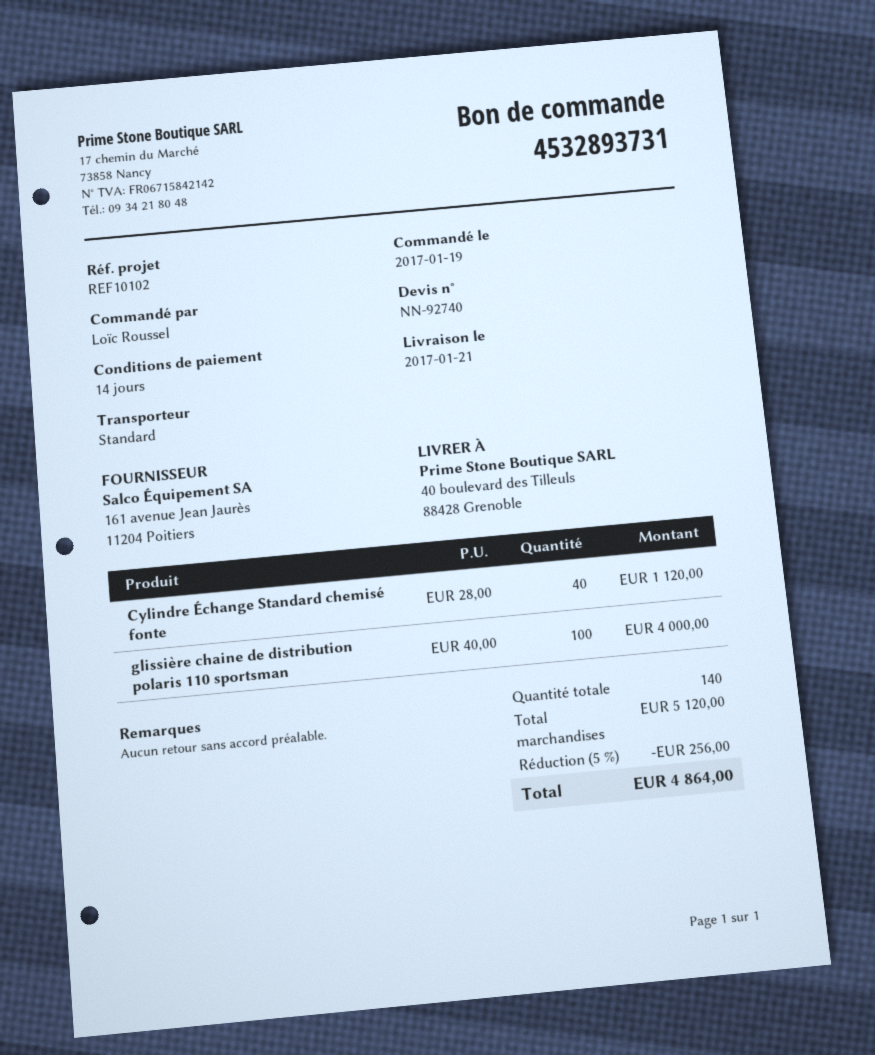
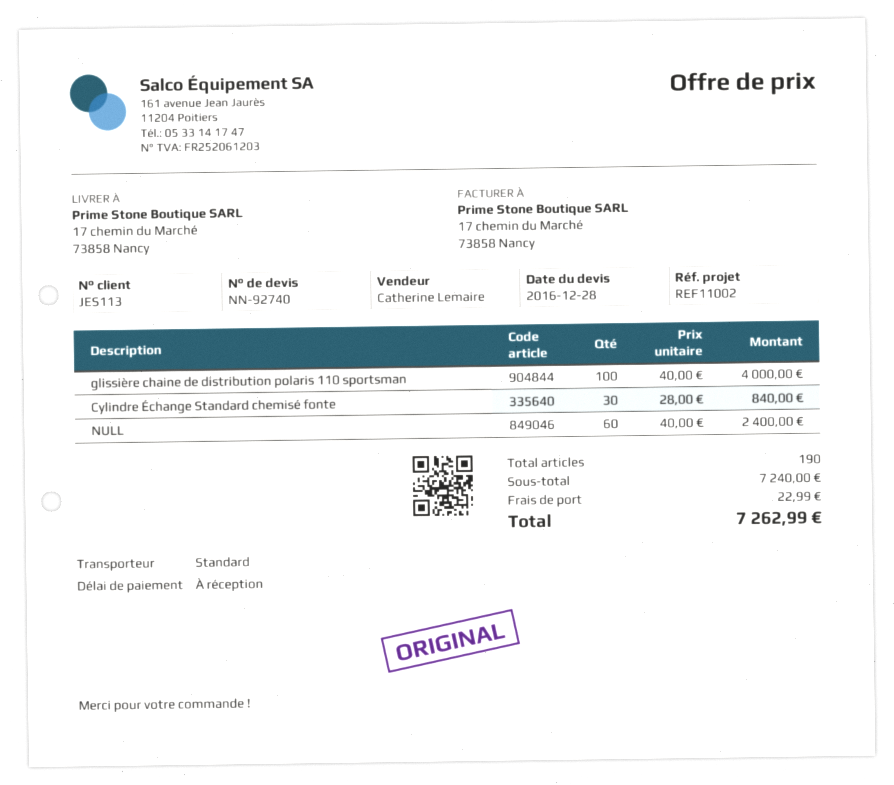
payment terms: 14 days -> on receipt
reference: REF10102 -> REF11002
ship to: 40 boulevard des Tilleuls, 88428 Grenoble -> 17 chemin du Marché, 73858 Nancy
Cylindre Échange Standard chemisé fonte: 40 x 28.00 = 1120.00 -> 30 x 28.00 = 840.00
NULL: none -> 60 x 40.00 = 2400.00
total quantity: 140 -> 190
subtotal: 5120.00 -> 7240.00
discount: 5% = 256.00 -> none
shipping: none -> 22.99
total: 4864.00 -> 7262.99

